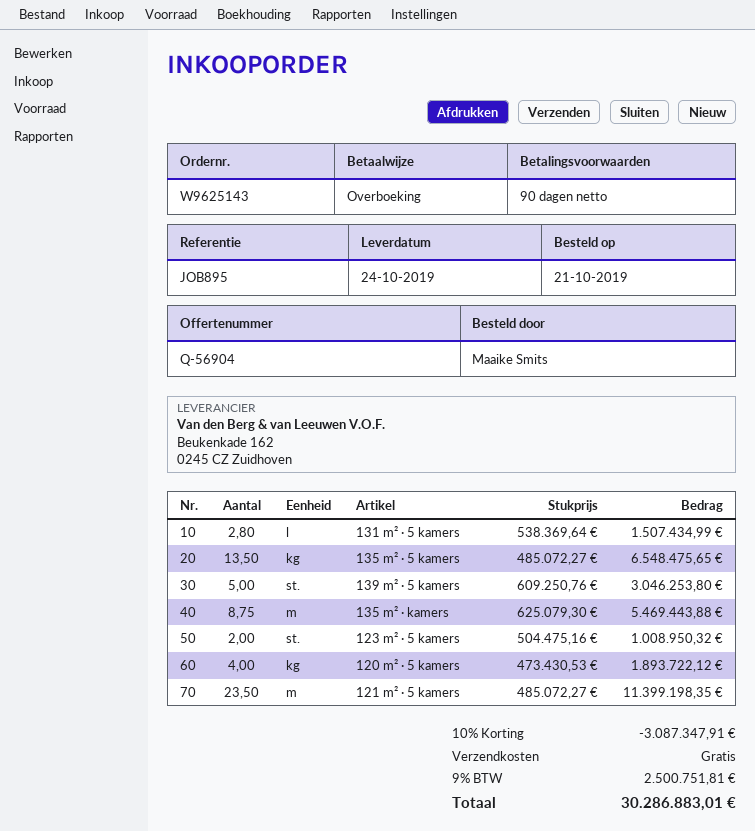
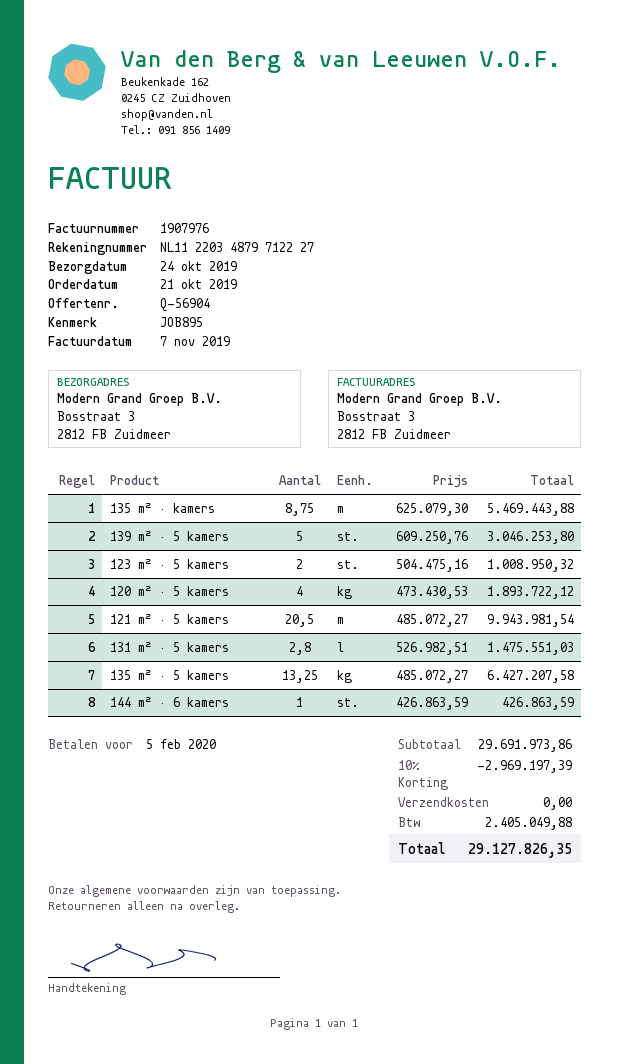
131 m² · 5 kamers: 2.8 x 538369.64 = 1507434.99 -> 2.8 x 526982.51 = 1475551.03
135 m² · 5 kamers: 13.5 x 485072.27 = 6548475.65 -> 13.25 x 485072.27 = 6427207.58
121 m² · 5 kamers: 23.5 x 485072.27 = 11399198.35 -> 20.5 x 485072.27 = 9943981.54
144 m² · 6 kamers: none -> 1 x 426863.59 = 426863.59
discount: 10% = 3087347.91 -> 10% = 2969197.39
tax: 2500751.81 -> 2405049.88
total: 30286883.01 -> 29127826.35

